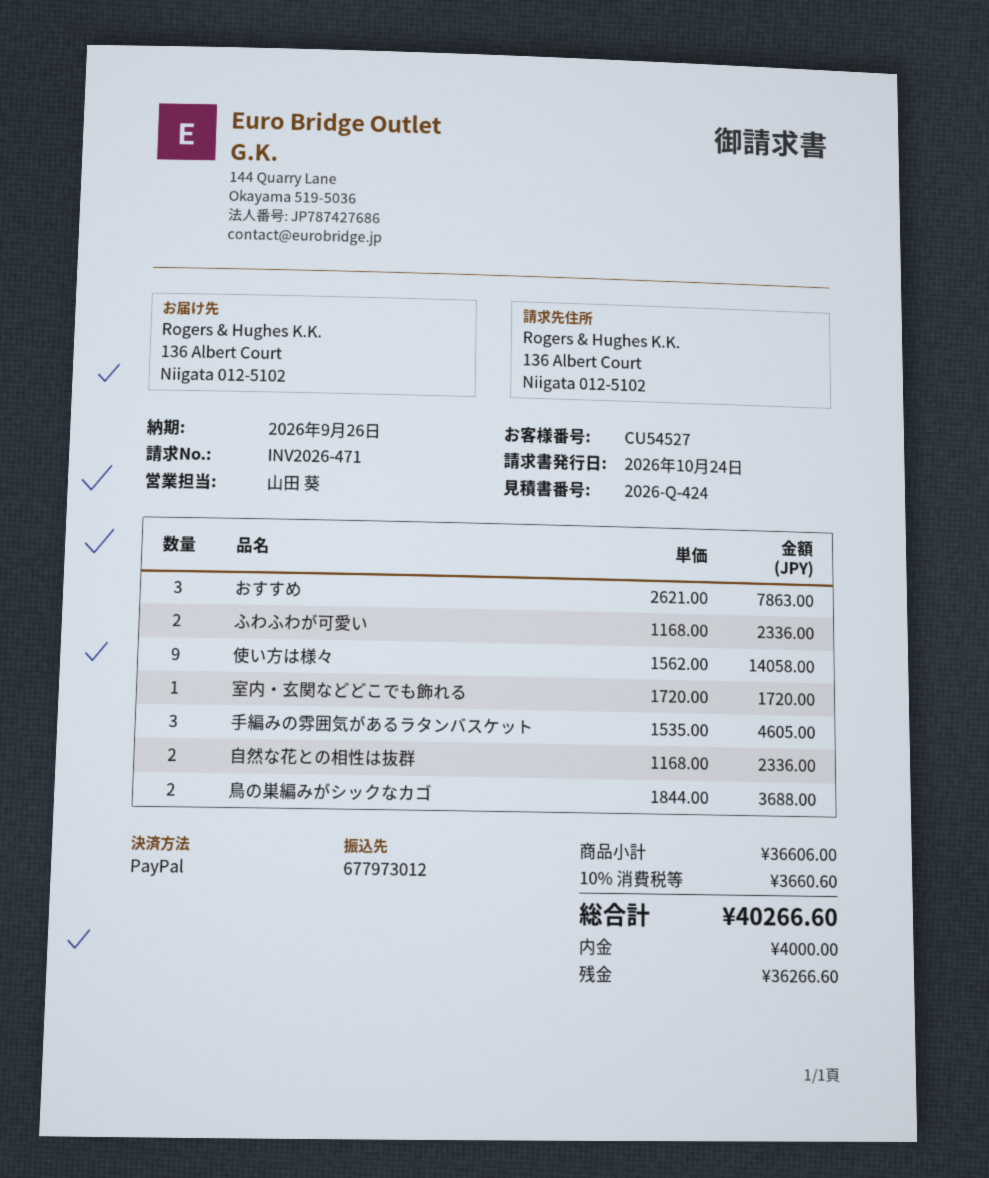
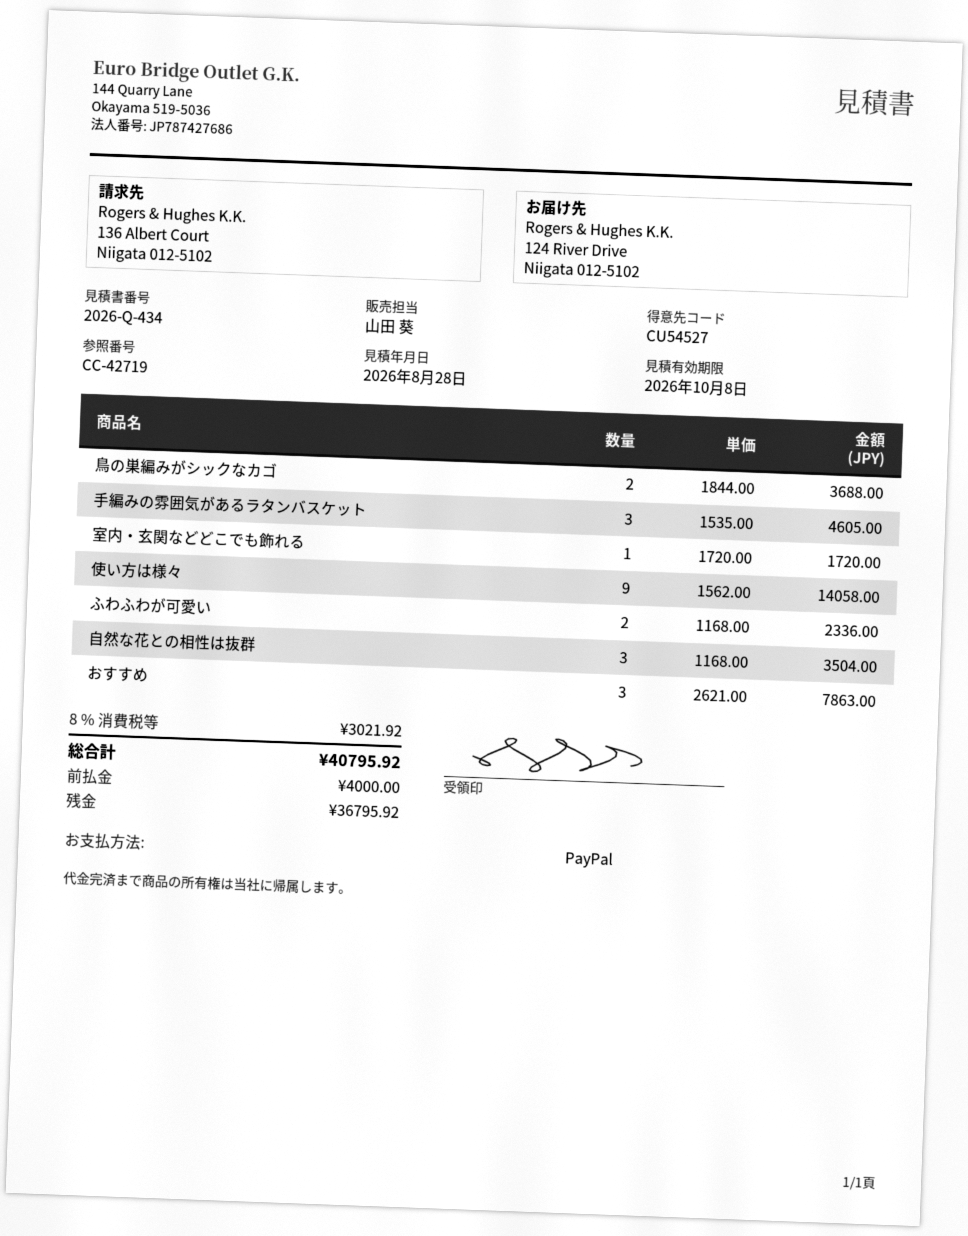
quote number: 2026-Q-424 -> 2026-Q-434
ship to: 136 Albert Court, Niigata 012-5102 -> 124 River Drive, Niigata 012-5102
自然な花との相性は抜群: 2 x 1168.00 = 2336.00 -> 3 x 1168.00 = 3504.00
tax: 10% = 3660.60 -> 8% = 3021.92
total: 40266.60 -> 40795.92
balance: 36266.60 -> 36795.92

